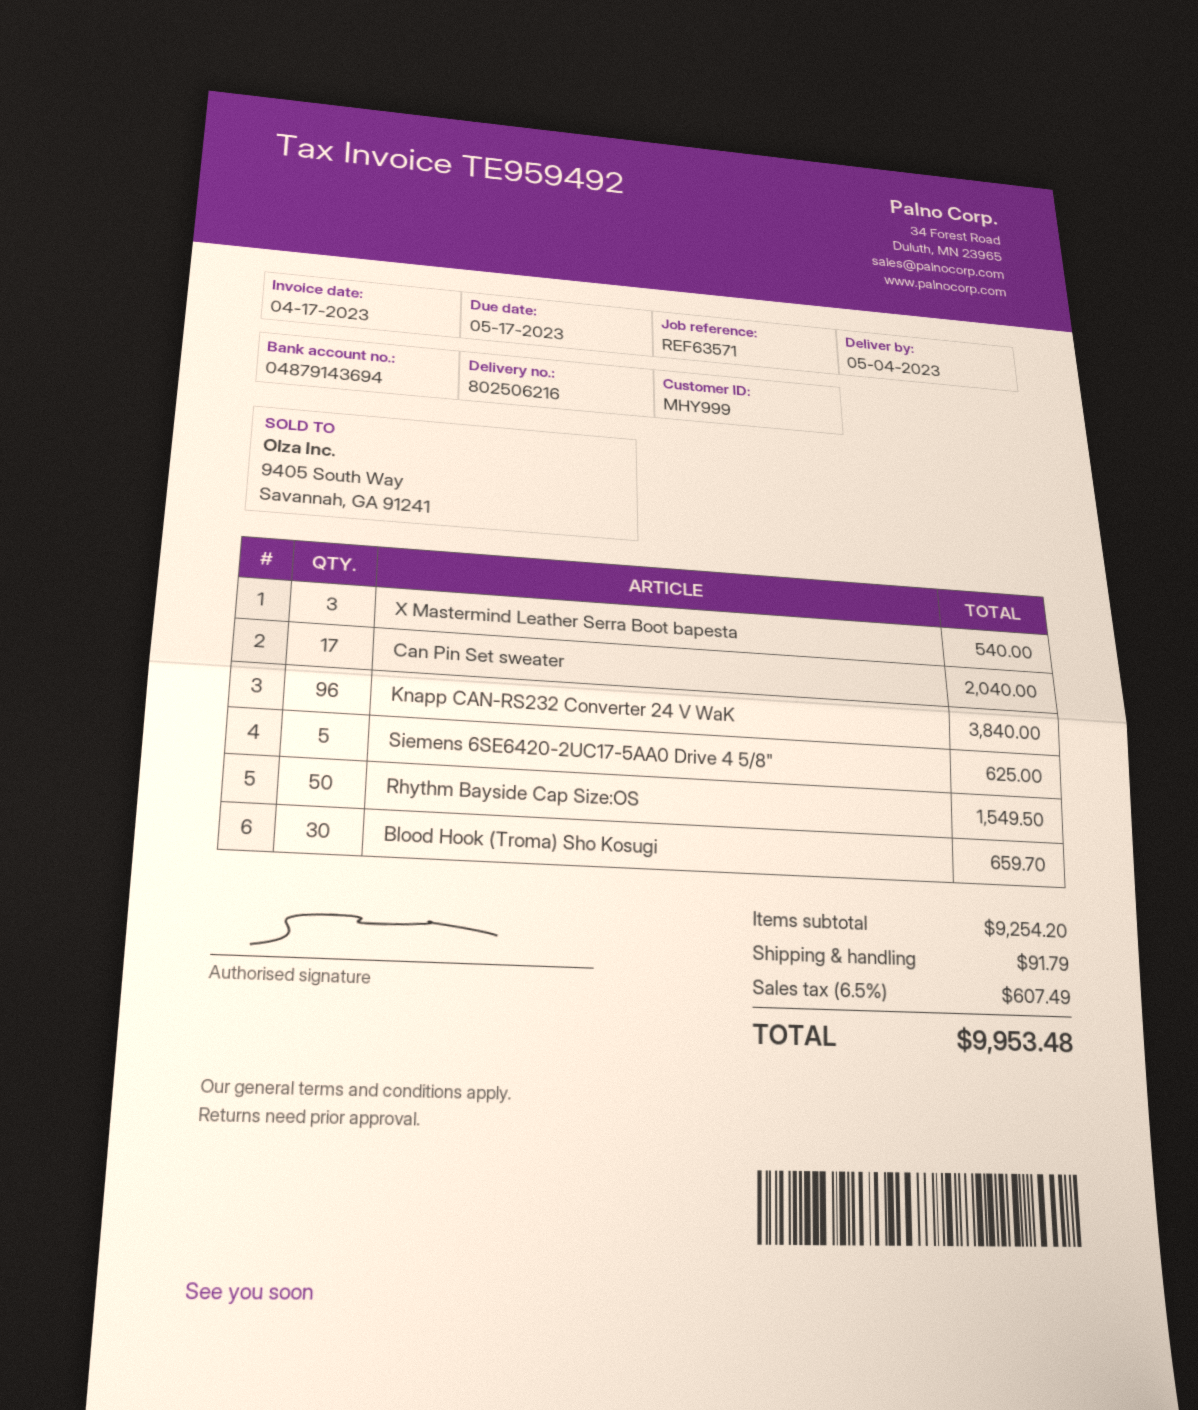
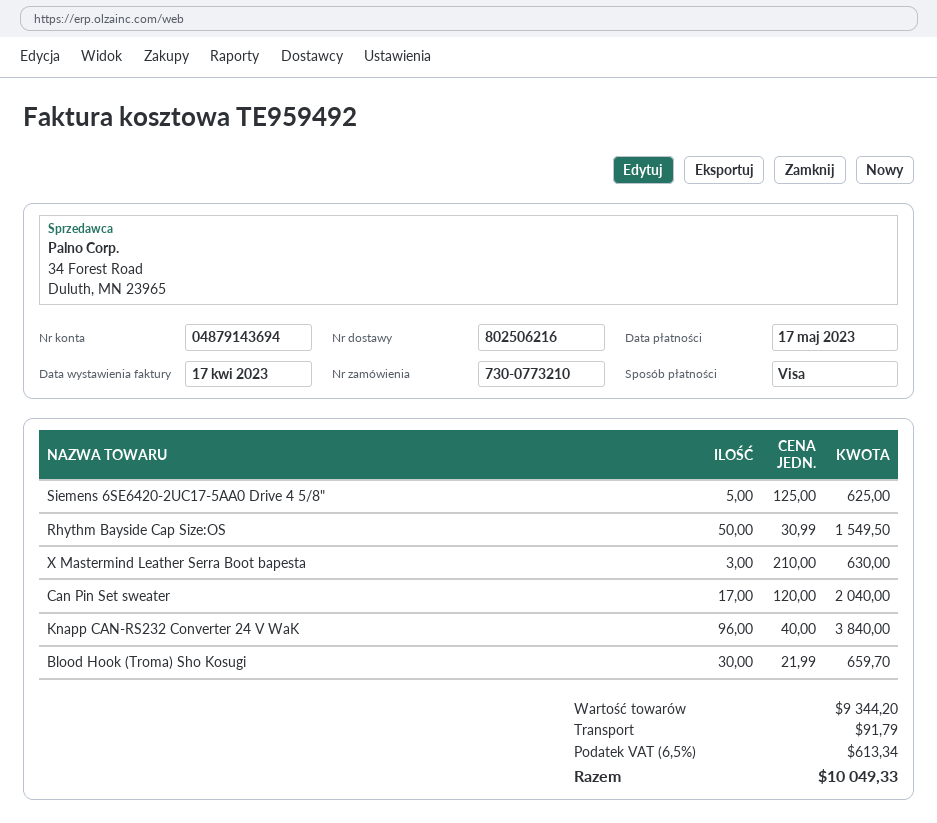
X Mastermind Leather Serra Boot bapesta: 3 for 540.00 -> 3 for 630.00
subtotal: 9254.20 -> 9344.20
tax: 6.5% = 607.49 -> 6.5% = 613.34
total: 9953.48 -> 10049.33

